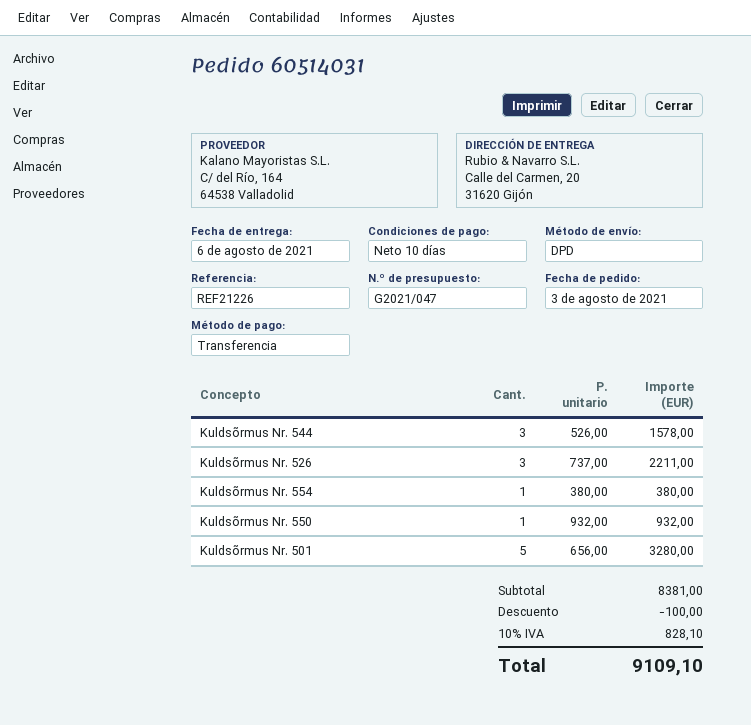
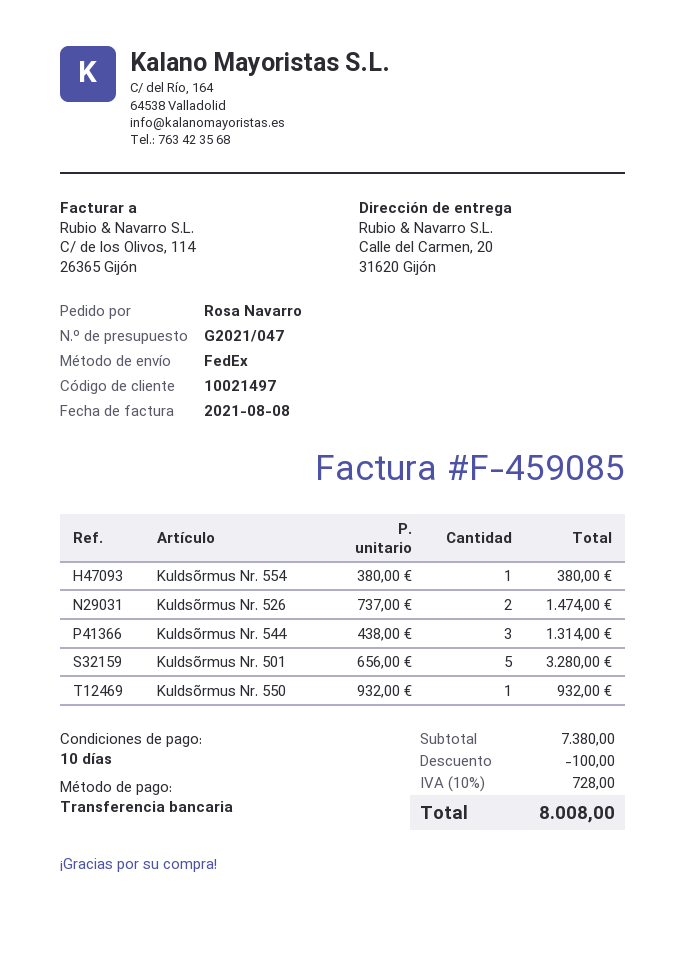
shipping method: DPD -> FedEx
Kuldsõrmus Nr. 544: 3 x 526.00 = 1578.00 -> 3 x 438.00 = 1314.00
Kuldsõrmus Nr. 526: 3 x 737.00 = 2211.00 -> 2 x 737.00 = 1474.00
subtotal: 8381.00 -> 7380.00
tax: 10% = 828.10 -> 10% = 728.00
total: 9109.10 -> 8008.00

